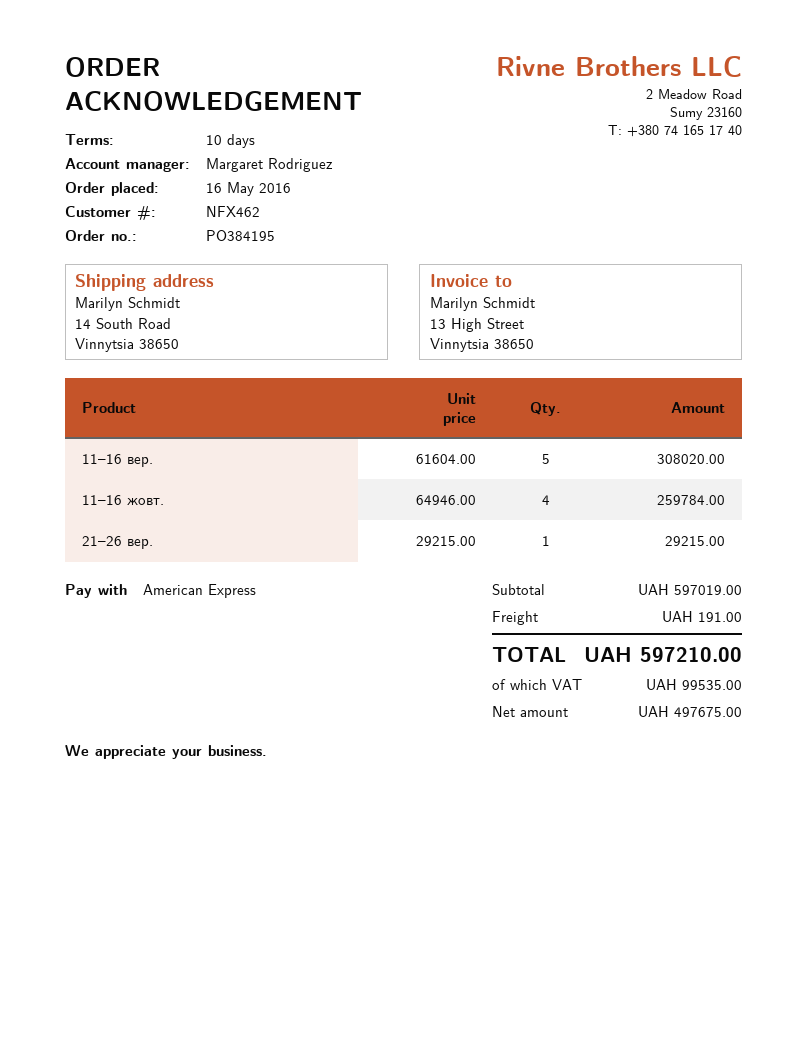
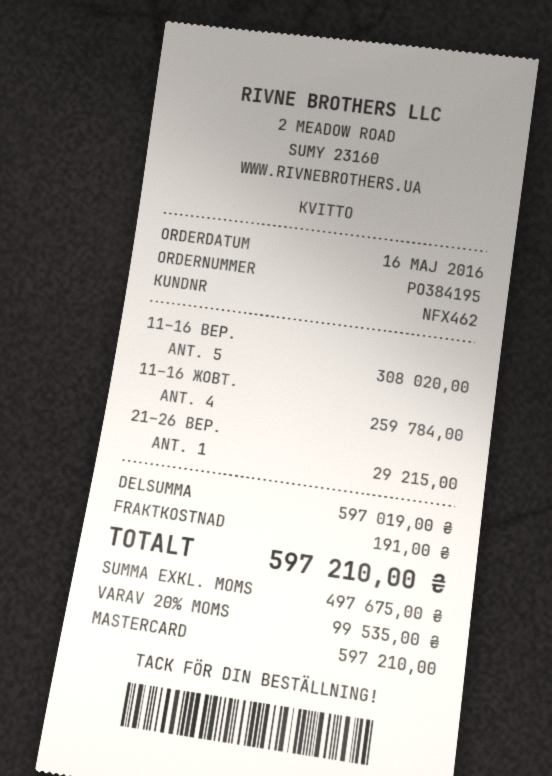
payment method: American Express -> Mastercard

